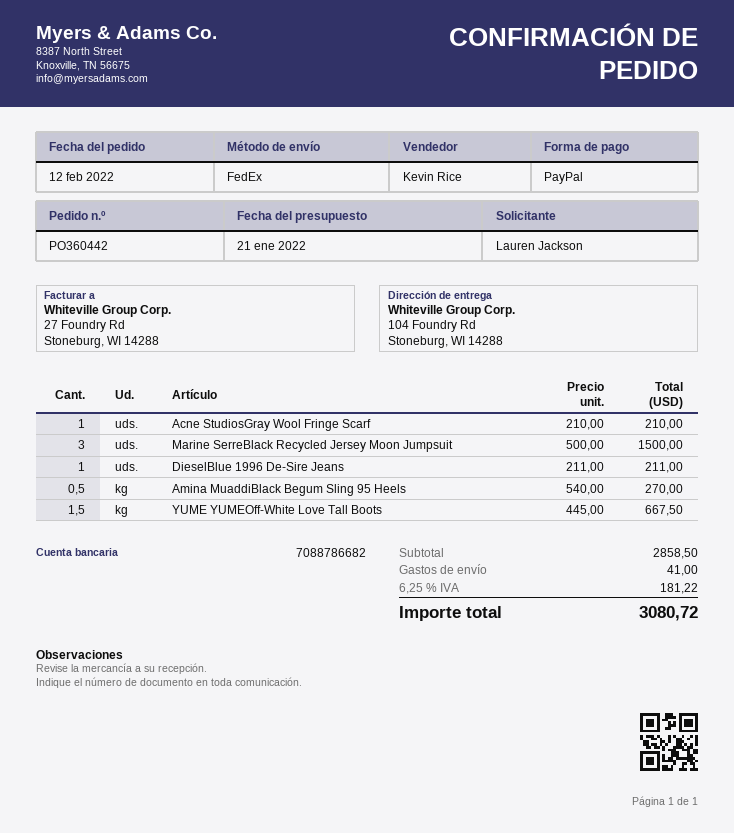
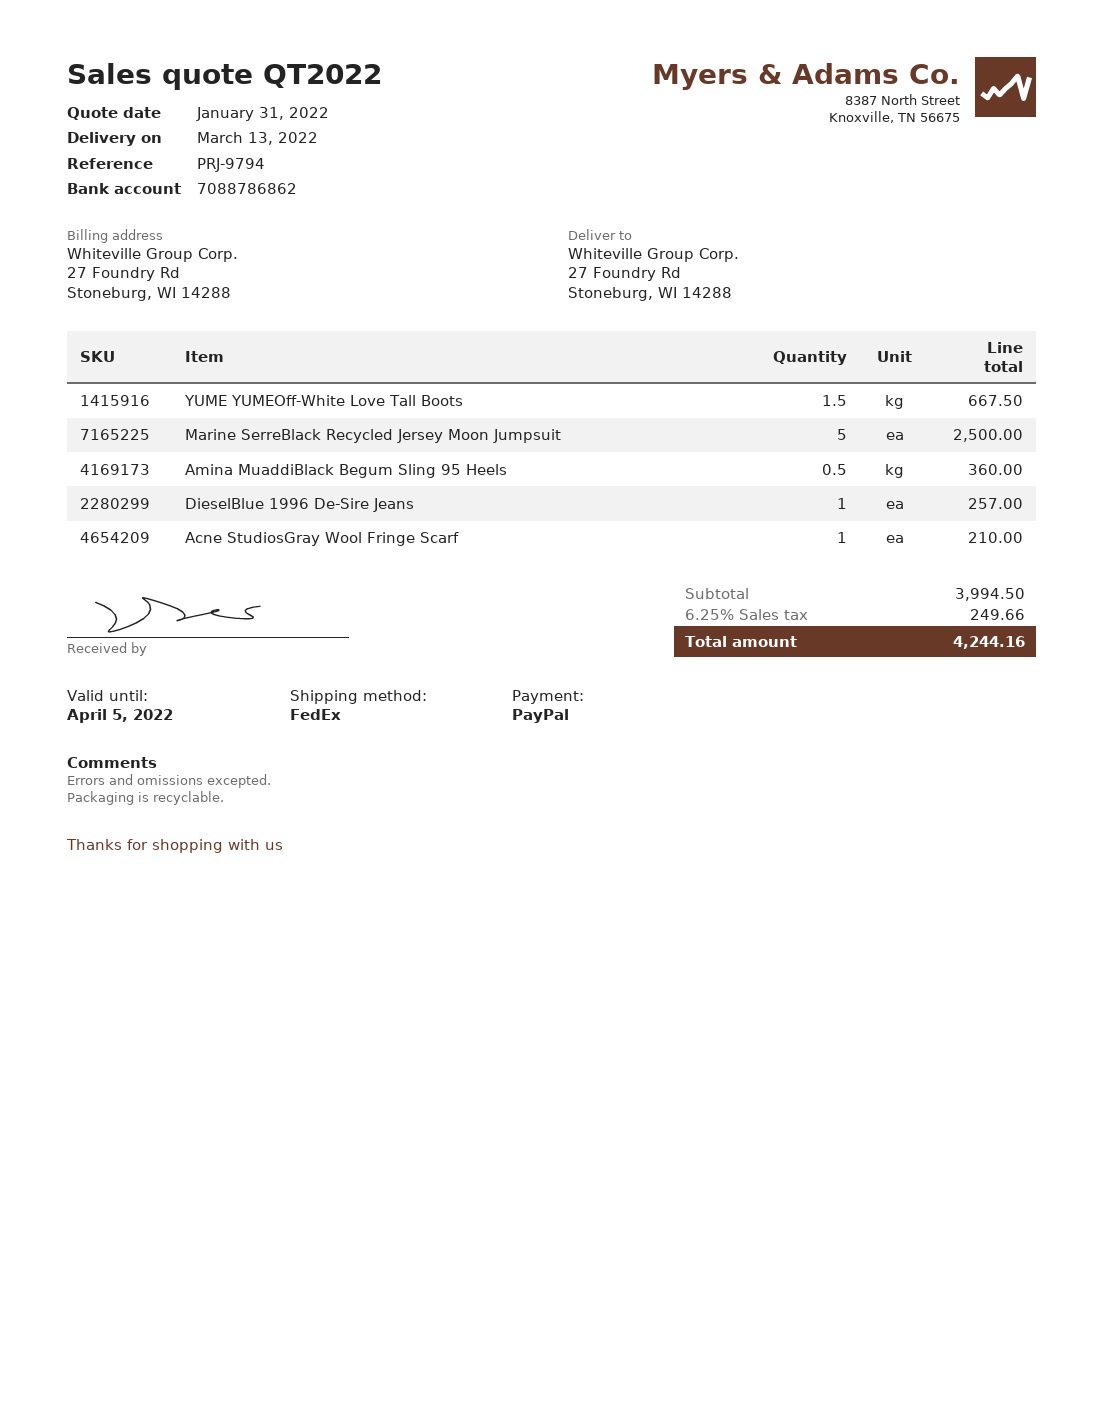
quote date: 2022-01-21 -> 2022-01-31
bank account: 7088786682 -> 7088786862
ship to: 104 Foundry Rd, Stoneburg, WI 14288 -> 27 Foundry Rd, Stoneburg, WI 14288
Marine SerreBlack Recycled Jersey Moon Jumpsuit: 3 for 1500.00 -> 5 for 2500.00
DieselBlue 1996 De-Sire Jeans: 1 for 211.00 -> 1 for 257.00
Amina MuaddiBlack Begum Sling 95 Heels: 0.5 for 270.00 -> 0.5 for 360.00
subtotal: 2858.50 -> 3994.50
shipping: 41.00 -> none
tax: 6.25% = 181.22 -> 6.25% = 249.66
total: 3080.72 -> 4244.16

